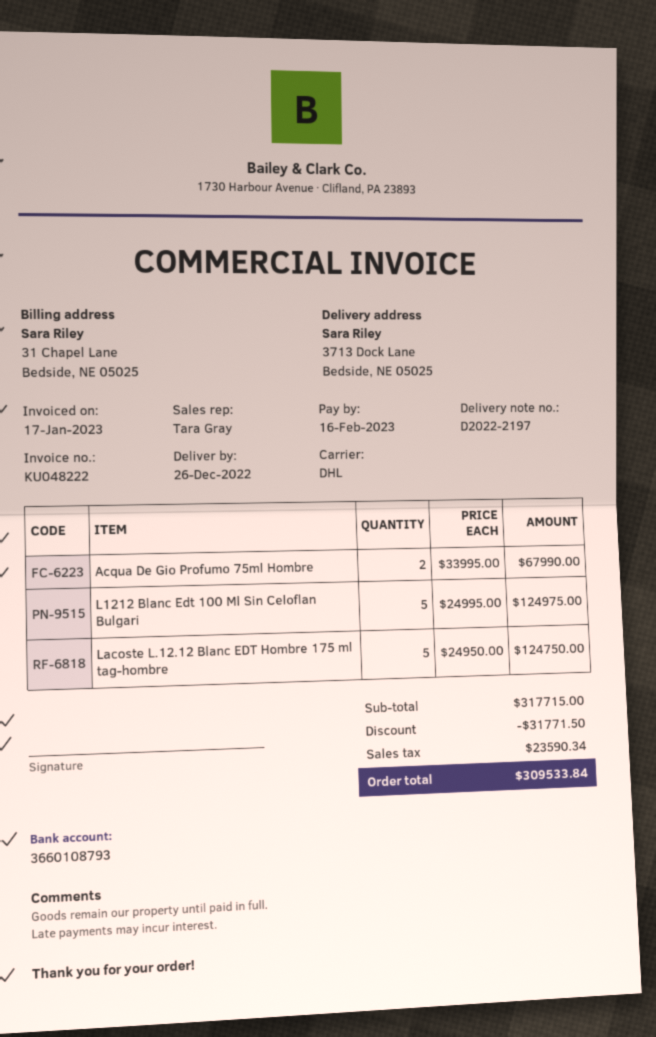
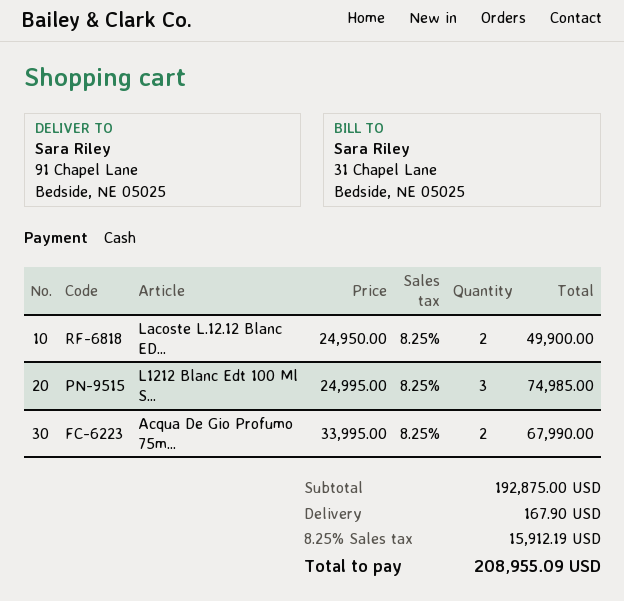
ship to: 3713 Dock Lane, Bedside, NE 05025 -> 91 Chapel Lane, Bedside, NE 05025
L1212 Blanc Edt 100 Ml Sin Celoflan Bulgari: 5 x 24995.00 = 124975.00 -> 3 x 24995.00 = 74985.00
Lacoste L.12.12 Blanc EDT Hombre 175 ml tag-hombre: 5 x 24950.00 = 124750.00 -> 2 x 24950.00 = 49900.00
subtotal: 317715.00 -> 192875.00
discount: 31771.50 -> none
shipping: none -> 167.90
tax: 23590.34 -> 15912.19
total: 309533.84 -> 208955.09

